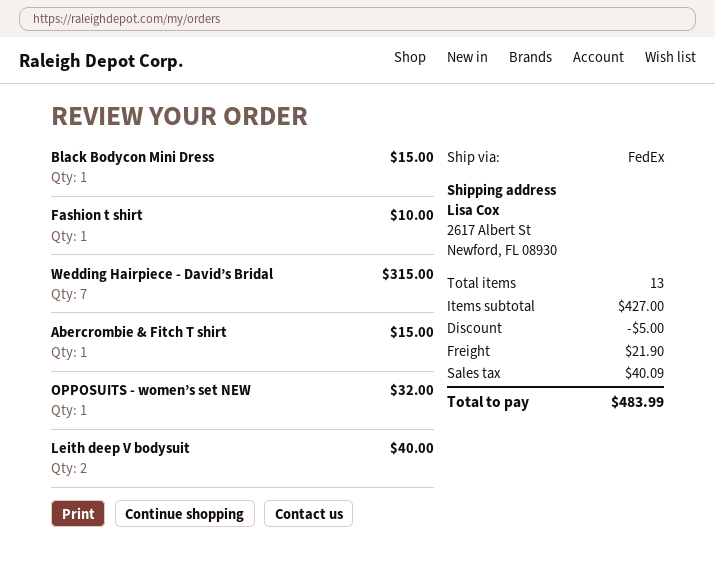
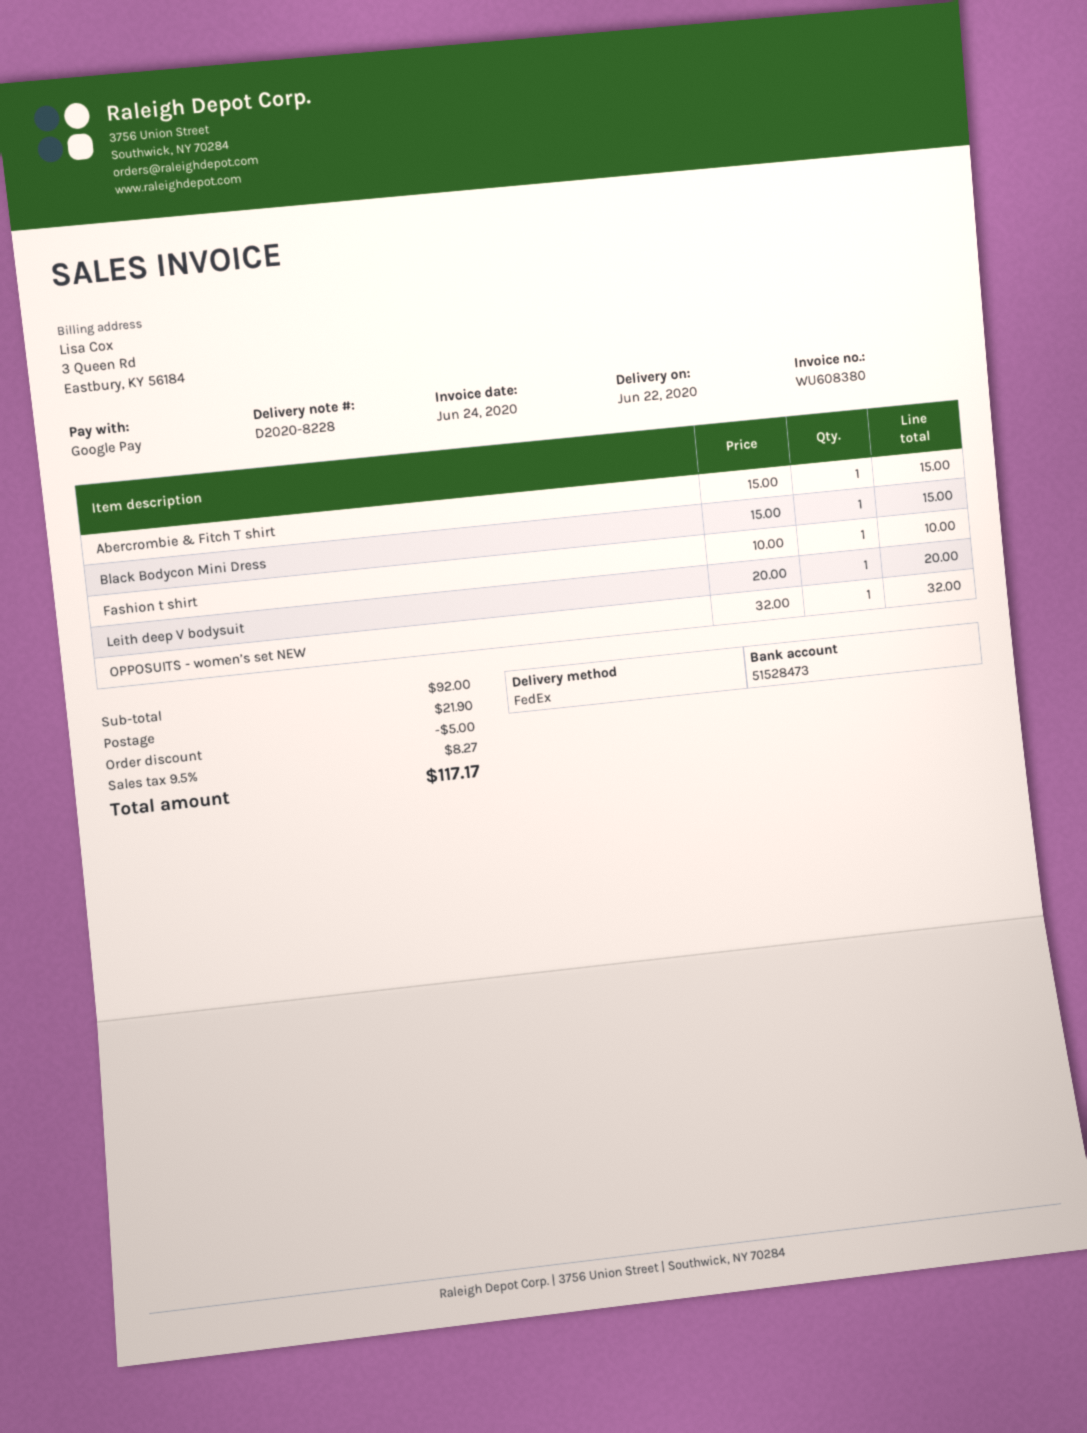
Wedding Hairpiece - David’s Bridal: 7 for 315.00 -> none
Leith deep V bodysuit: 2 for 40.00 -> 1 for 20.00
subtotal: 427.00 -> 92.00
tax: 40.09 -> 8.27
total: 483.99 -> 117.17

